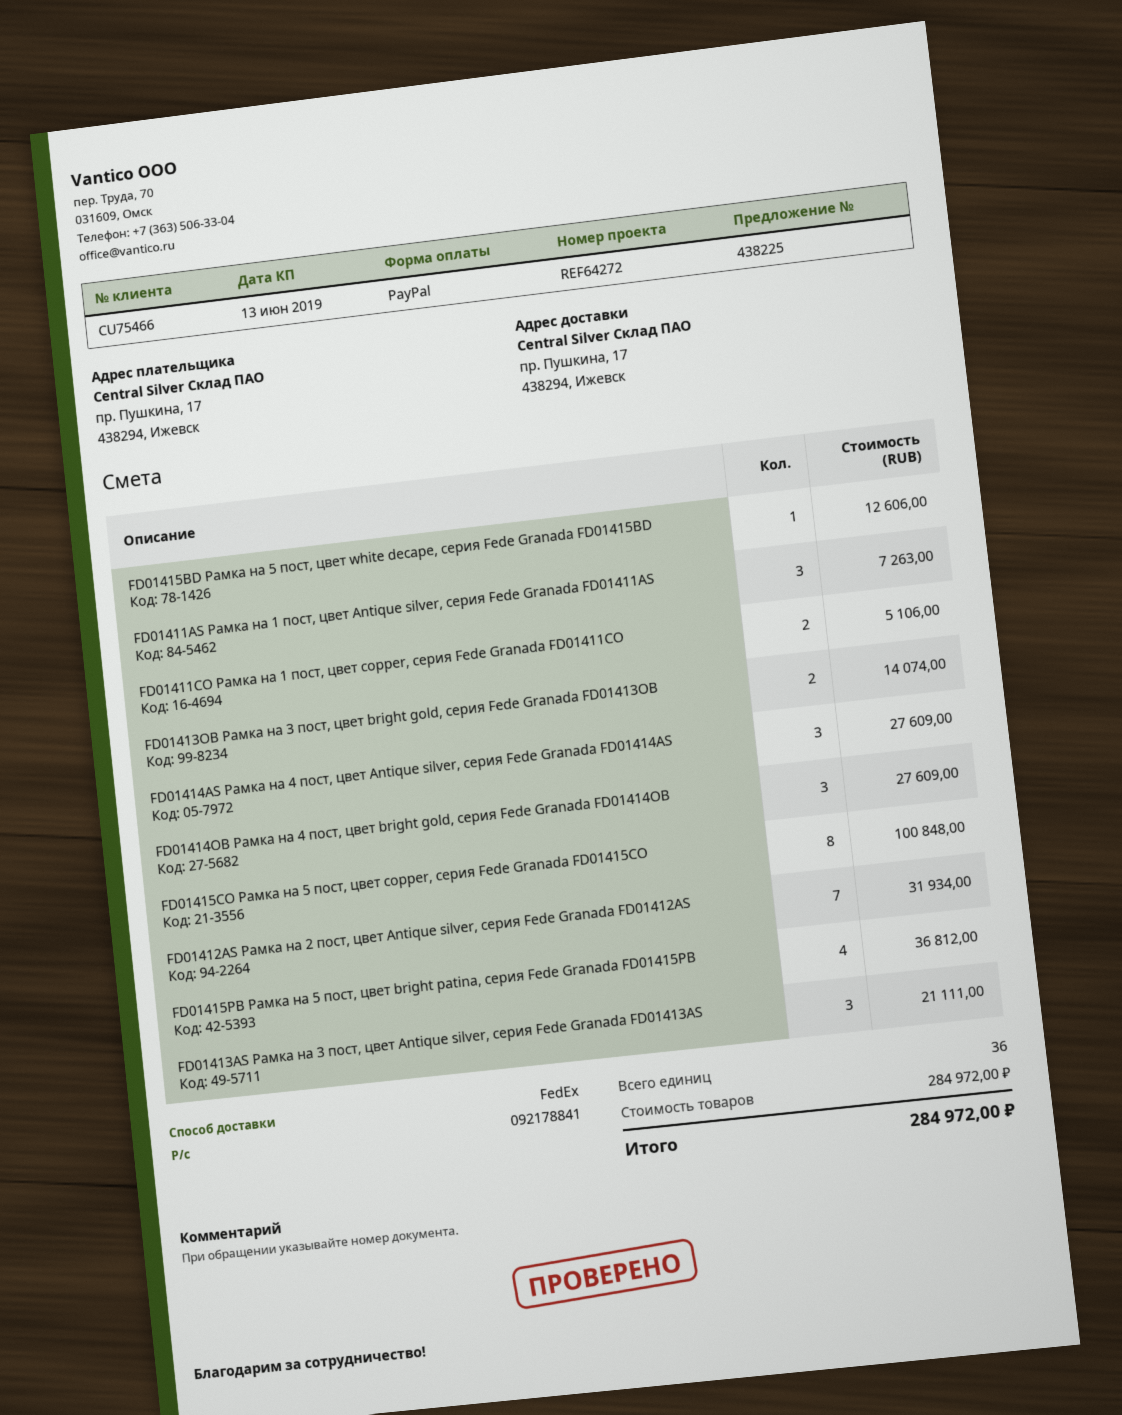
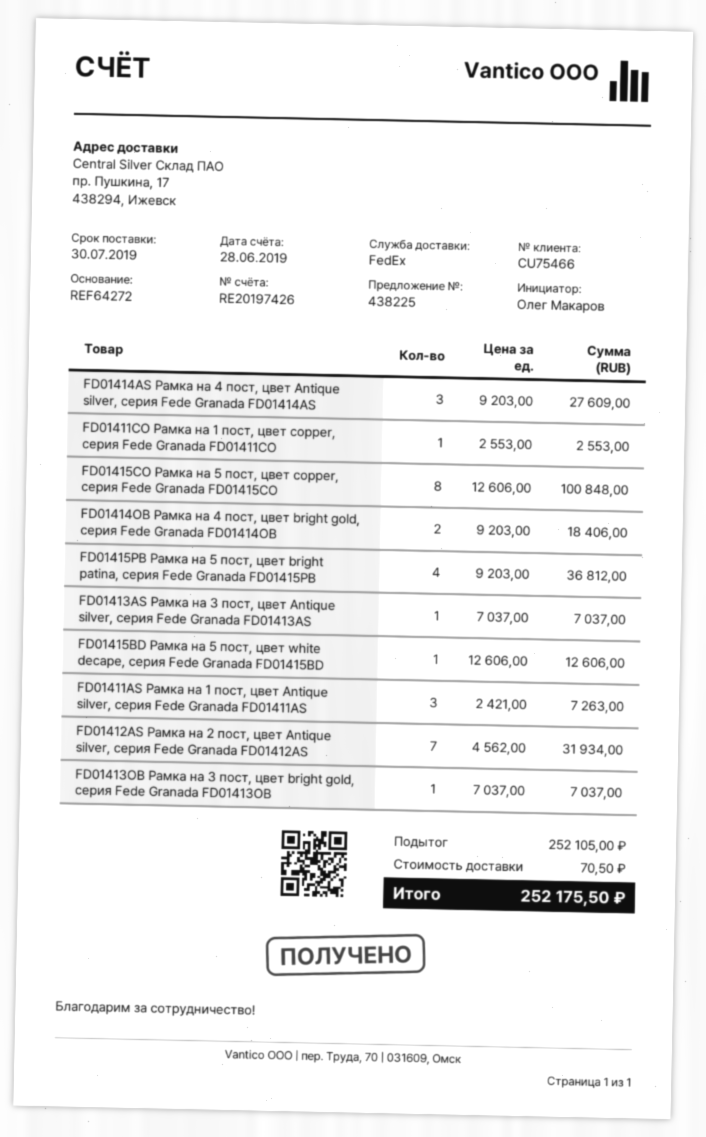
FD01411CO Рамка на 1 пост, цвет copper, серия Fede Granada FD01411CO: 2 for 5106.00 -> 1 for 2553.00
FD01413OB Рамка на 3 пост, цвет bright gold, серия Fede Granada FD01413OB: 2 for 14074.00 -> 1 for 7037.00
FD01414OB Рамка на 4 пост, цвет bright gold, серия Fede Granada FD01414OB: 3 for 27609.00 -> 2 for 18406.00
FD01413AS Рамка на 3 пост, цвет Antique silver, серия Fede Granada FD01413AS: 3 for 21111.00 -> 1 for 7037.00
subtotal: 284972.00 -> 252105.00
shipping: none -> 70.50
total: 284972.00 -> 252175.50

